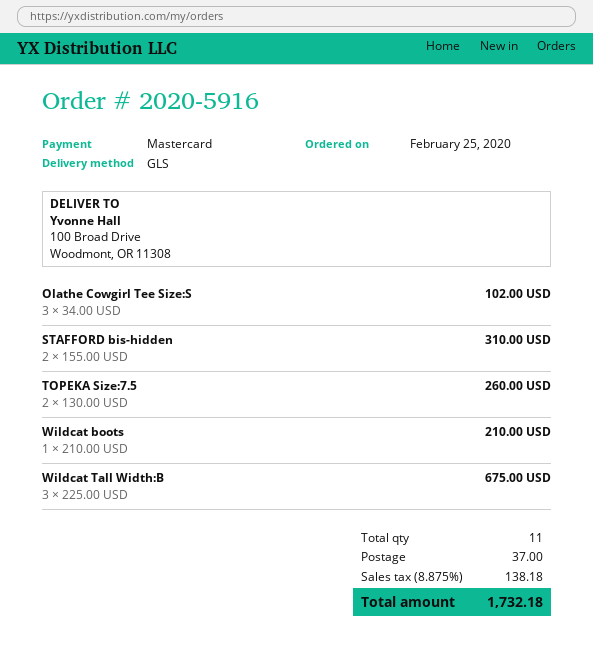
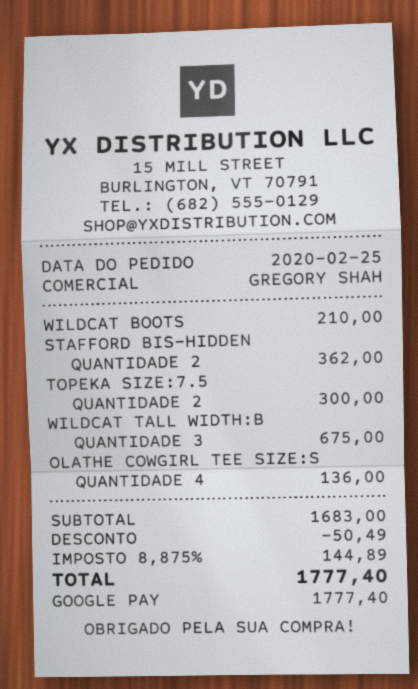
payment method: Mastercard -> Google Pay
Olathe Cowgirl Tee Size:S: 3 for 102.00 -> 4 for 136.00
STAFFORD bis-hidden: 2 for 310.00 -> 2 for 362.00
TOPEKA Size:7.5: 2 for 260.00 -> 2 for 300.00
discount: none -> 50.49
shipping: 37.00 -> none
tax: 8.875% = 138.18 -> 8.875% = 144.89
total: 1732.18 -> 1777.40

